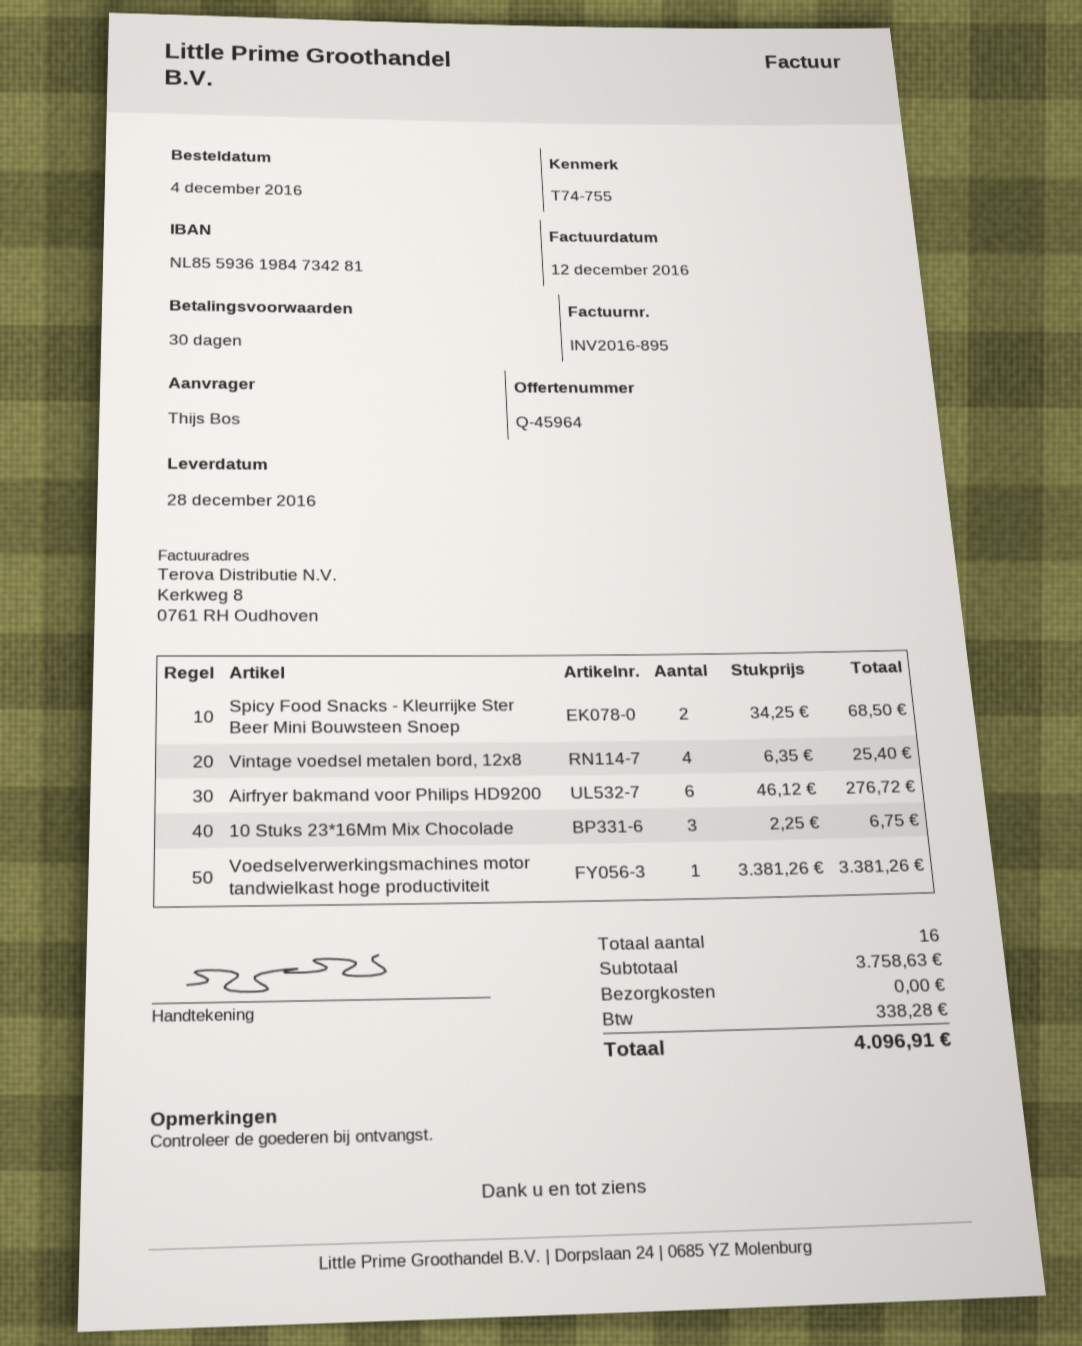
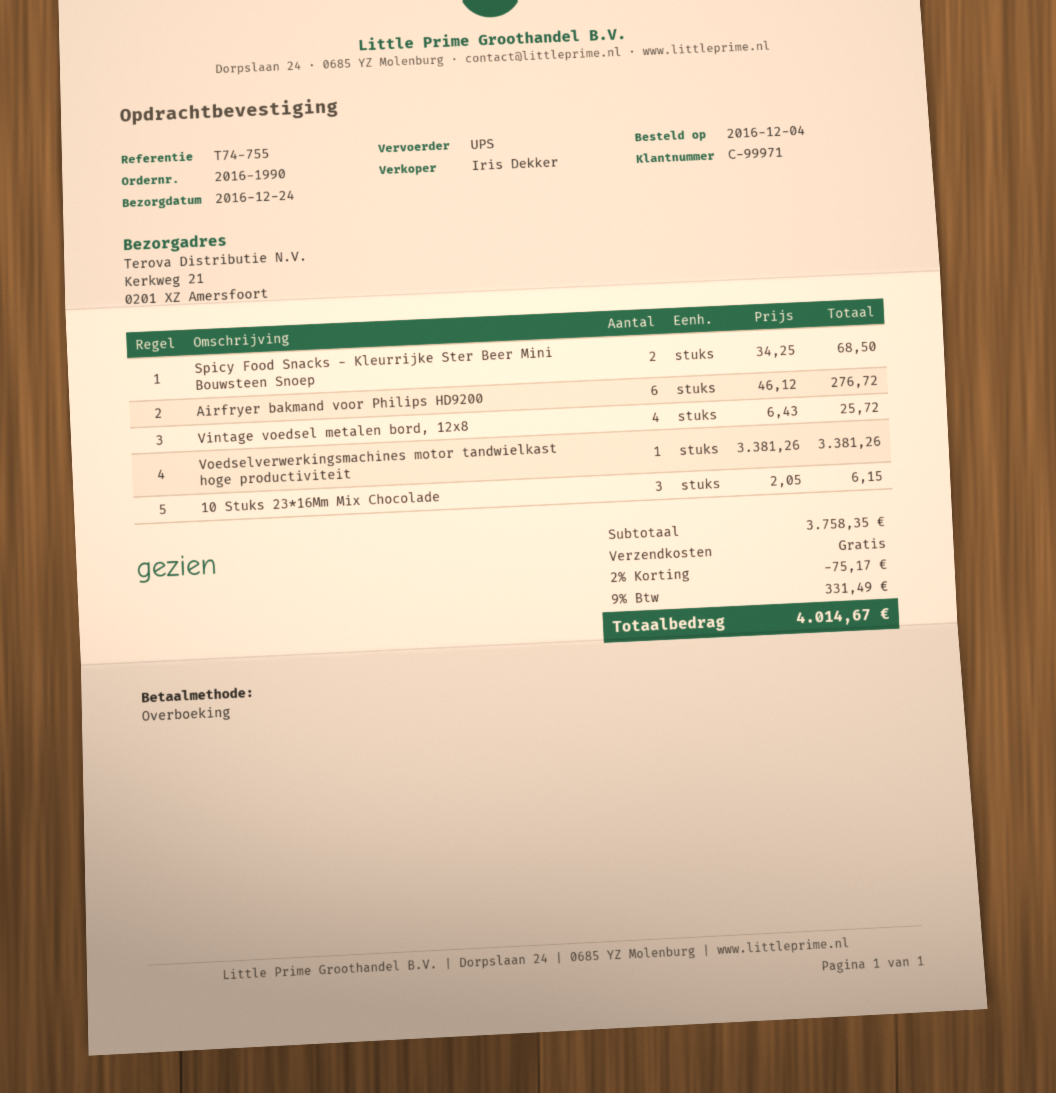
delivery date: 2016-12-28 -> 2016-12-24
Vintage voedsel metalen bord, 12x8: 4 x 6.35 = 25.40 -> 4 x 6.43 = 25.72
10 Stuks 23*16Mm Mix Chocolade: 3 x 2.25 = 6.75 -> 3 x 2.05 = 6.15
subtotal: 3758.63 -> 3758.35
discount: none -> 2% = 75.17
tax: 338.28 -> 331.49
total: 4096.91 -> 4014.67

